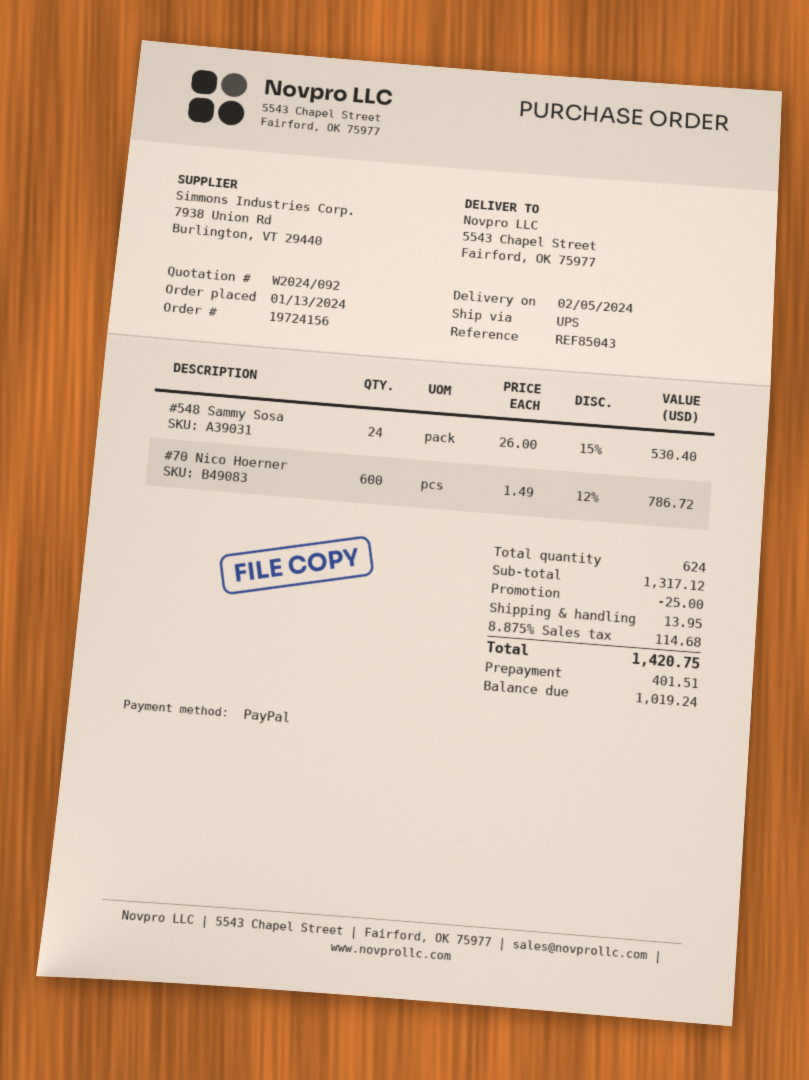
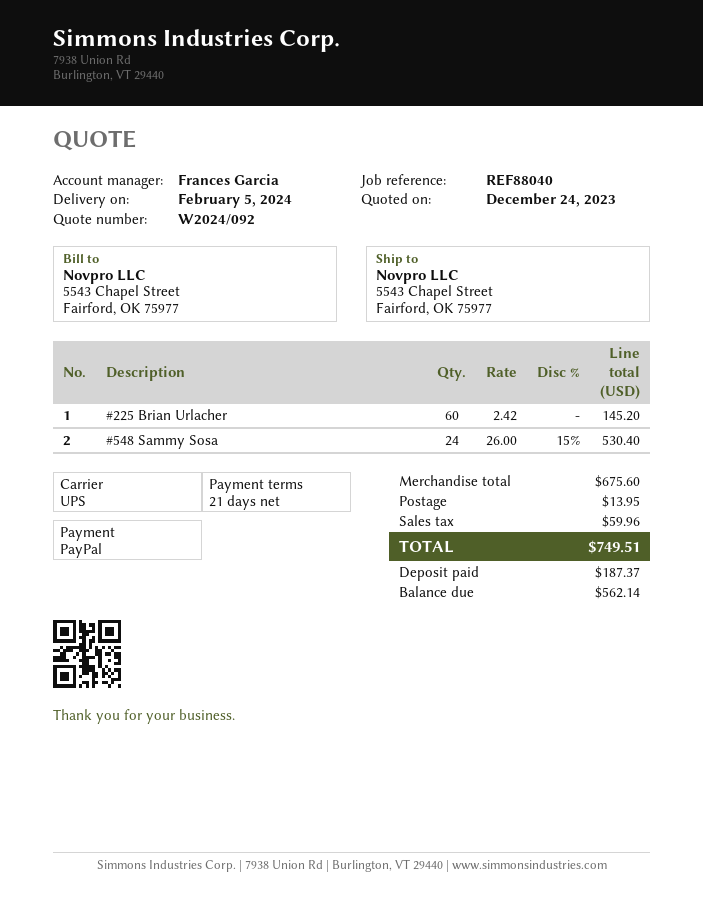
reference: REF85043 -> REF88040
#70 Nico Hoerner: 600 x 1.49 - 12% = 786.72 -> none
#225 Brian Urlacher: none -> 60 x 2.42 = 145.20
subtotal: 1317.12 -> 675.60
discount: 25.00 -> none
tax: 114.68 -> 59.96
total: 1420.75 -> 749.51
deposit: 401.51 -> 187.37
balance: 1019.24 -> 562.14

